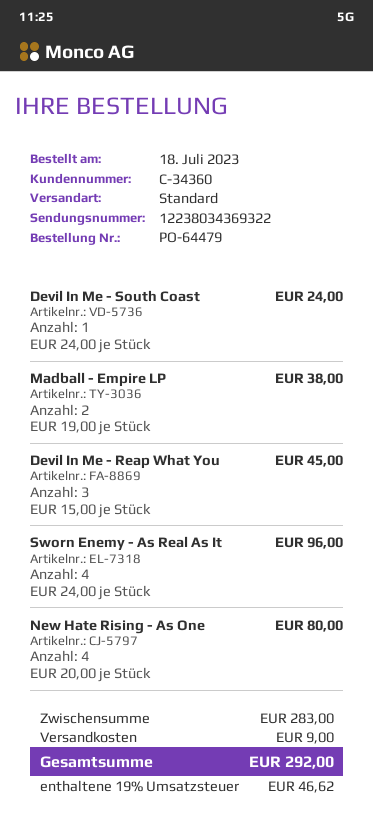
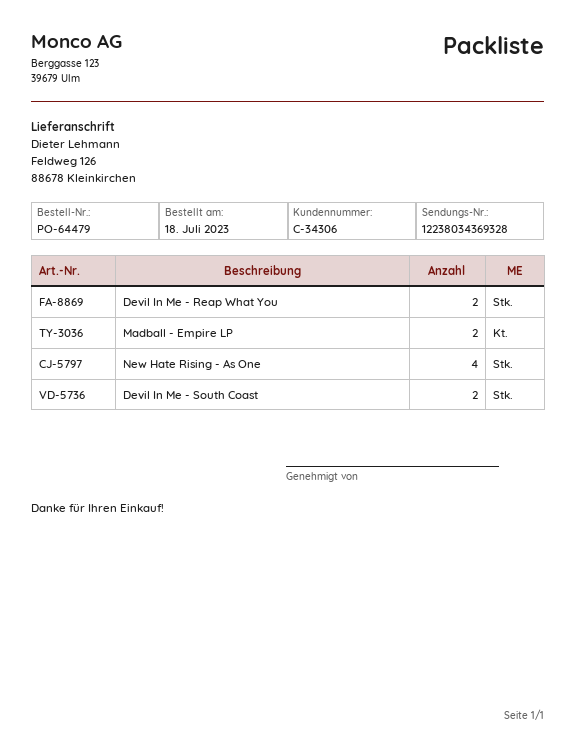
customer number: C-34360 -> C-34306
tracking number: 12238034369322 -> 12238034369328
Devil In Me - South Coast: 1 -> 2
Devil In Me - Reap What You: 3 -> 2
Sworn Enemy - As Real As It: 4 -> none

